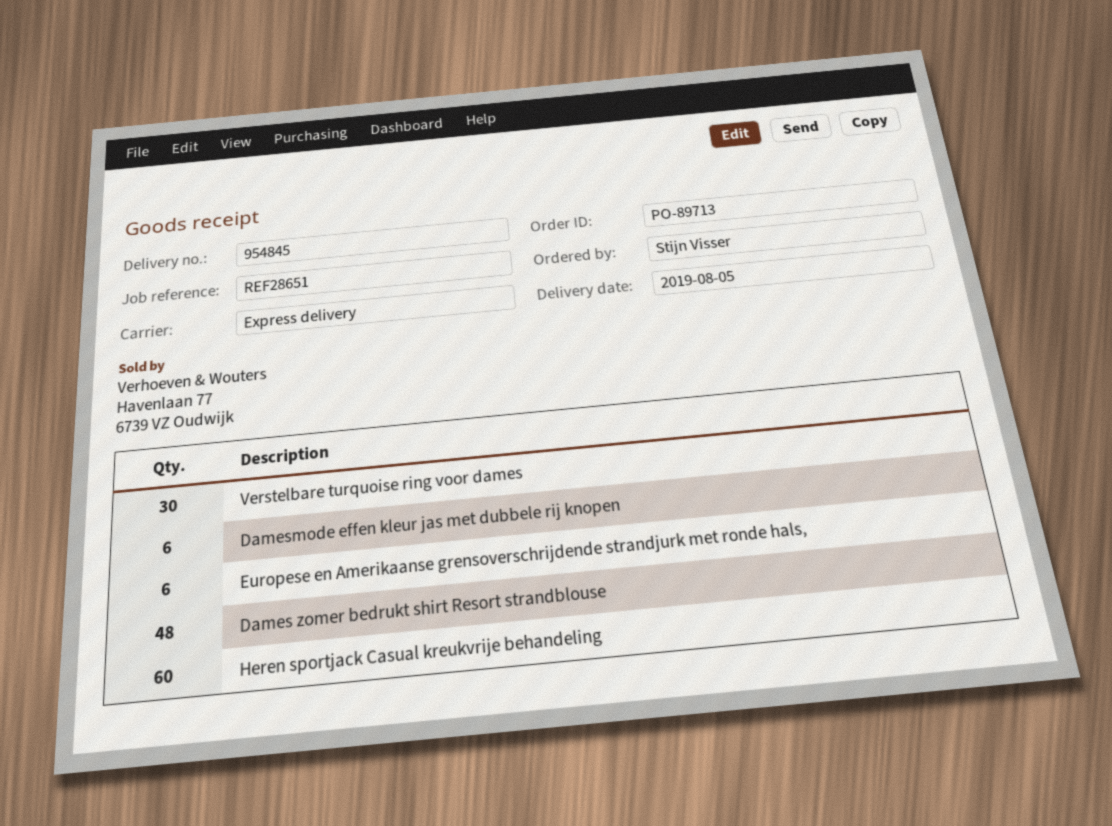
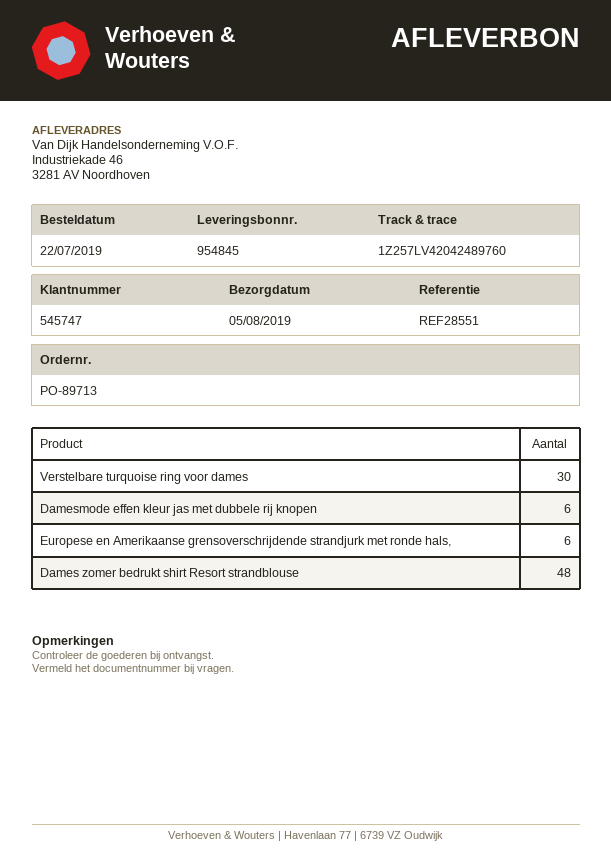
reference: REF28651 -> REF28551
Heren sportjack Casual kreukvrije behandeling: 60 -> none

